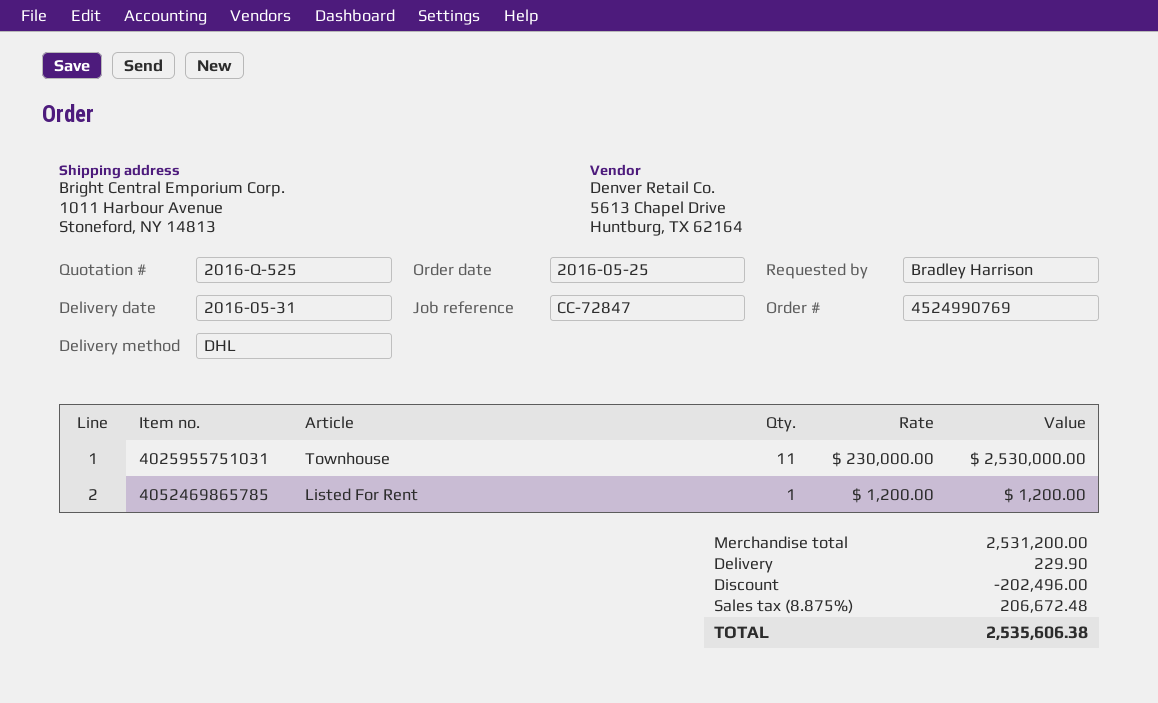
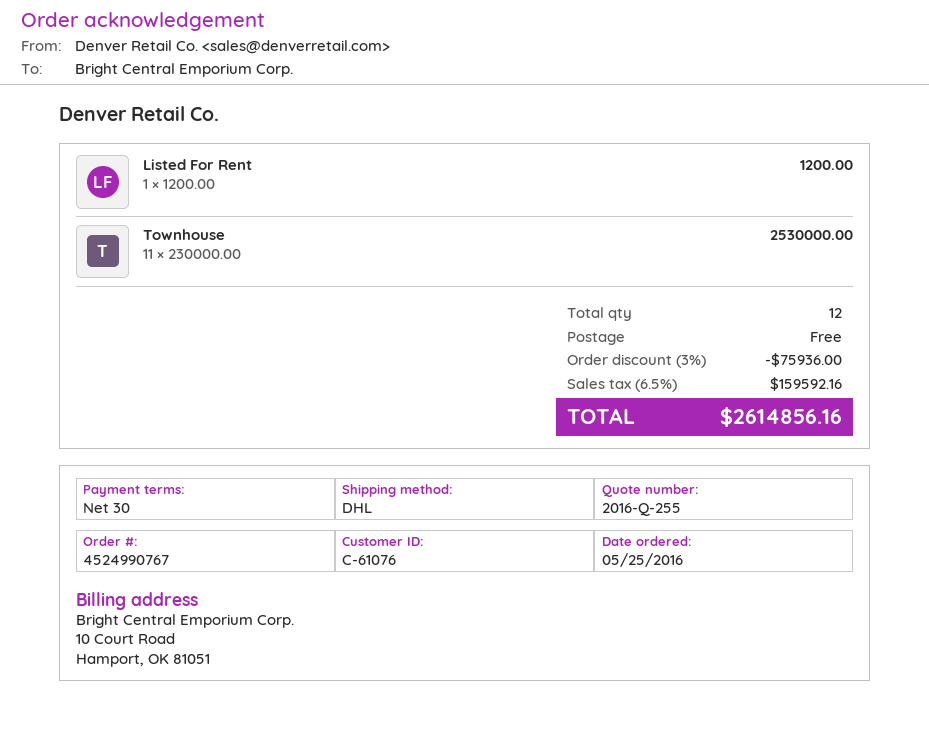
quote number: 2016-Q-525 -> 2016-Q-255
order number: 4524990769 -> 4524990767
discount: 202496.00 -> 75936.00
shipping: 229.90 -> 0.00
tax: 8.875% = 206672.48 -> 6.5% = 159592.16
total: 2535606.38 -> 2614856.16

